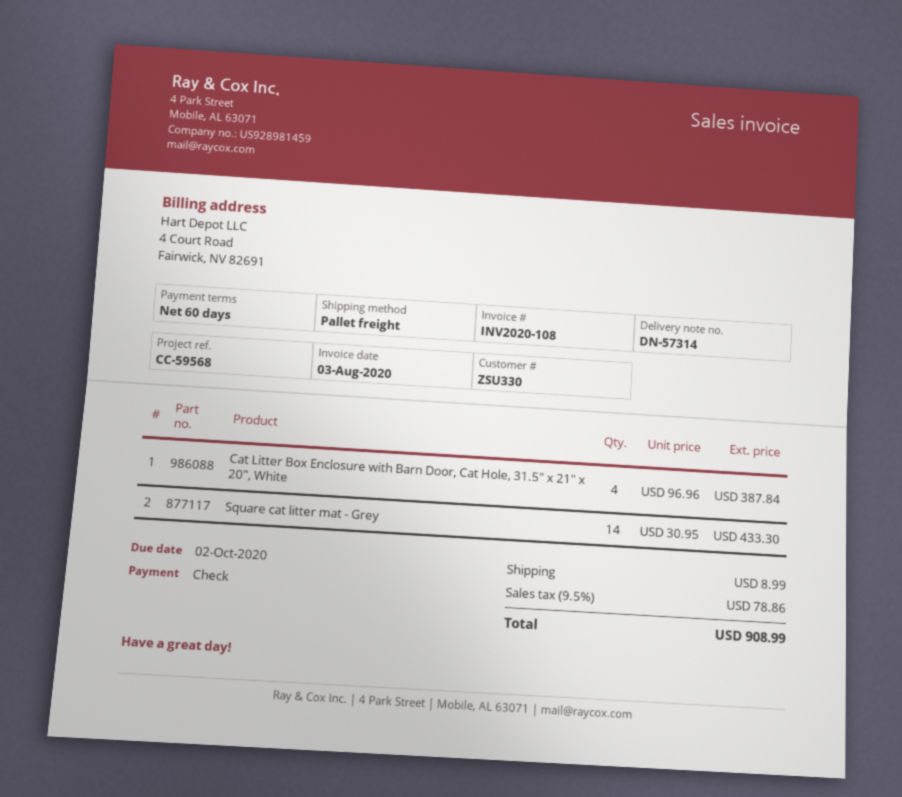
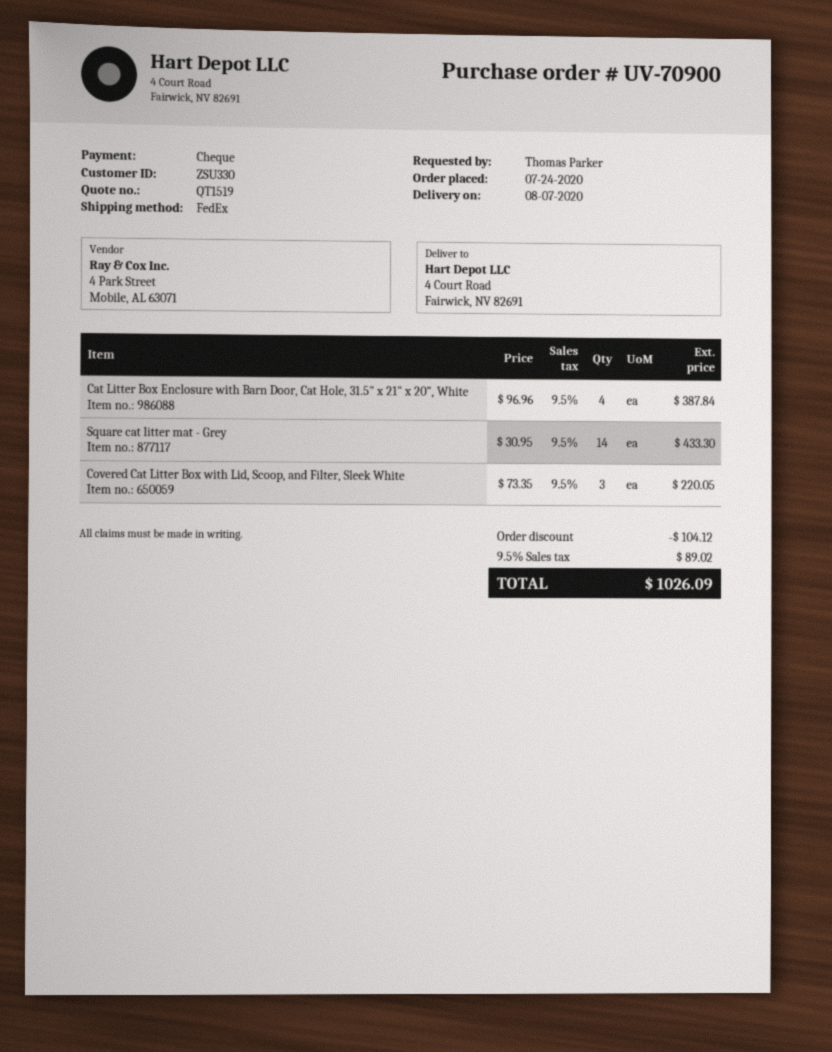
shipping method: pallet freight -> FedEx
Covered Cat Litter Box with Lid, Scoop, and Filter, Sleek White: none -> 3 x 73.35 = 220.05
discount: none -> 104.12
shipping: 8.99 -> none
tax: 9.5% = 78.86 -> 9.5% = 89.02
total: 908.99 -> 1026.09

